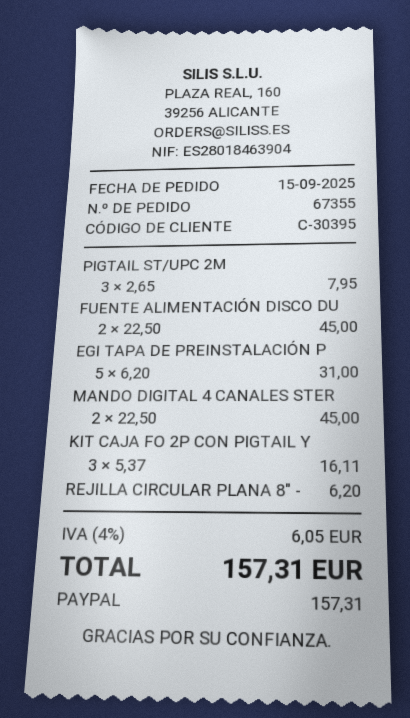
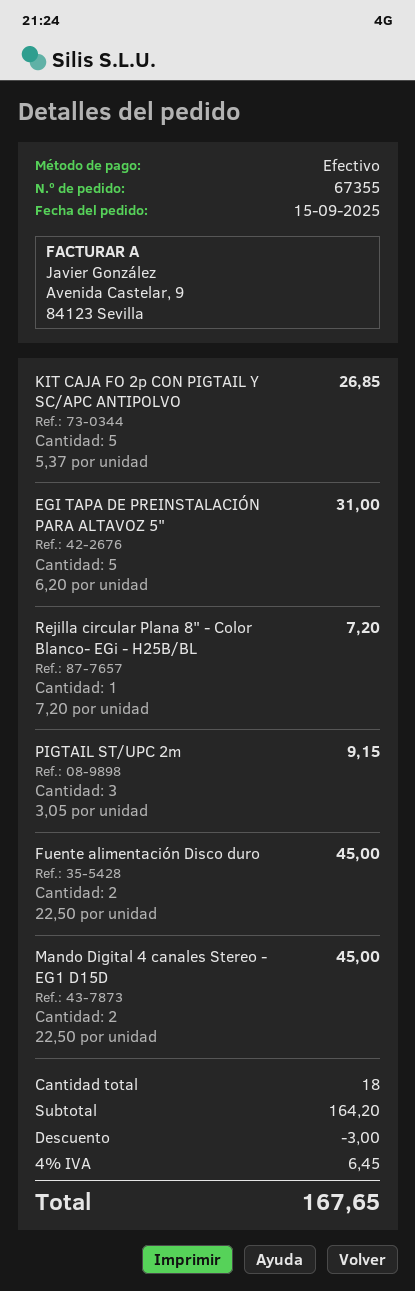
payment method: PayPal -> cash
PIGTAIL ST/UPC 2M: 3 x 2.65 = 7.95 -> 3 x 3.05 = 9.15
KIT CAJA FO 2P CON PIGTAIL Y: 3 x 5.37 = 16.11 -> 5 x 5.37 = 26.85
REJILLA CIRCULAR PLANA 8" -: 1 x 6.20 = 6.20 -> 1 x 7.20 = 7.20
discount: none -> 3.00
tax: 4% = 6.05 -> 4% = 6.45
total: 157.31 -> 167.65

